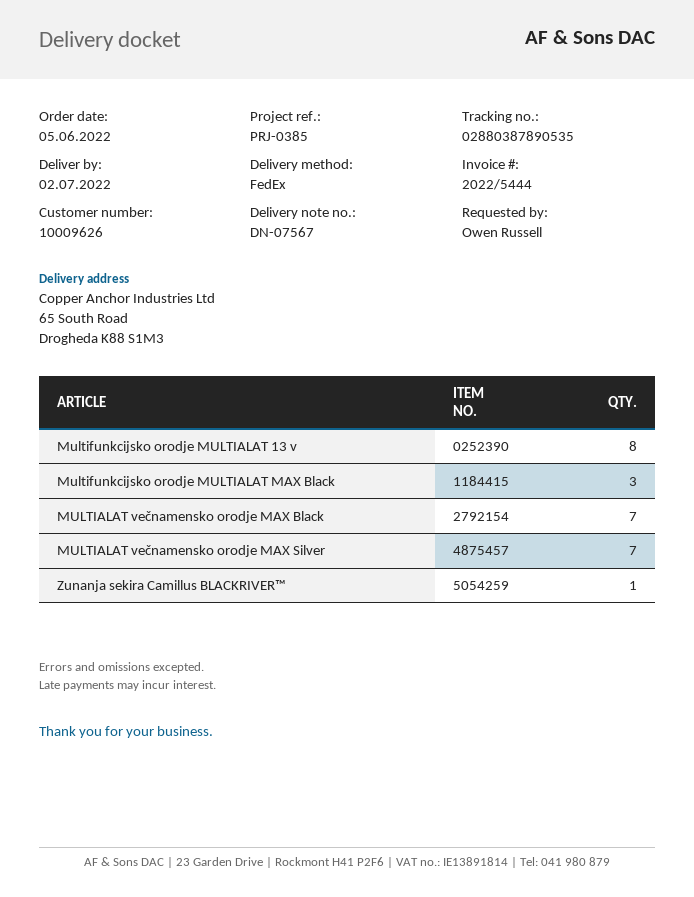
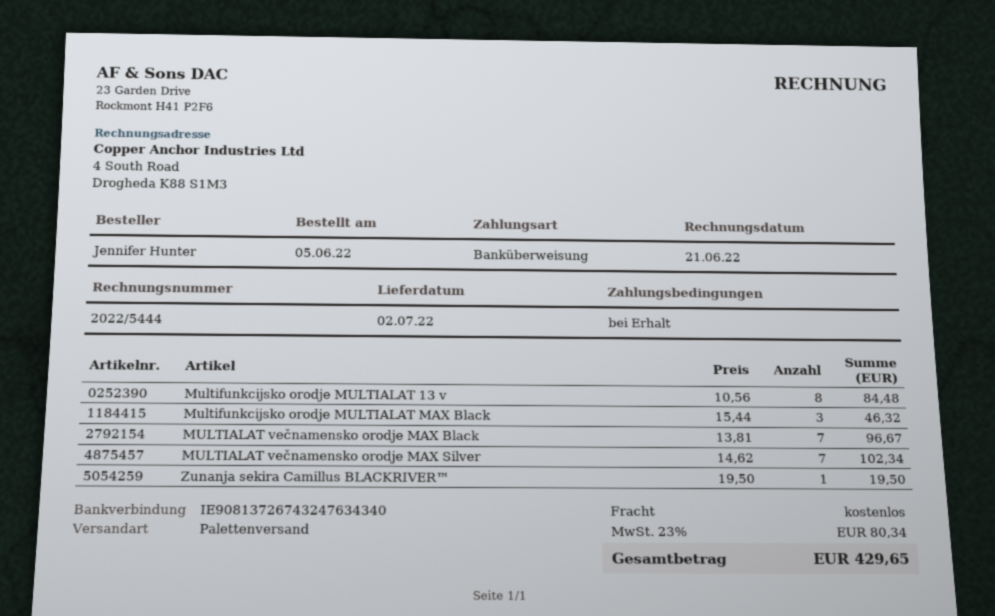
ordered by: Owen Russell -> Jennifer Hunter
shipping method: FedEx -> pallet freight

